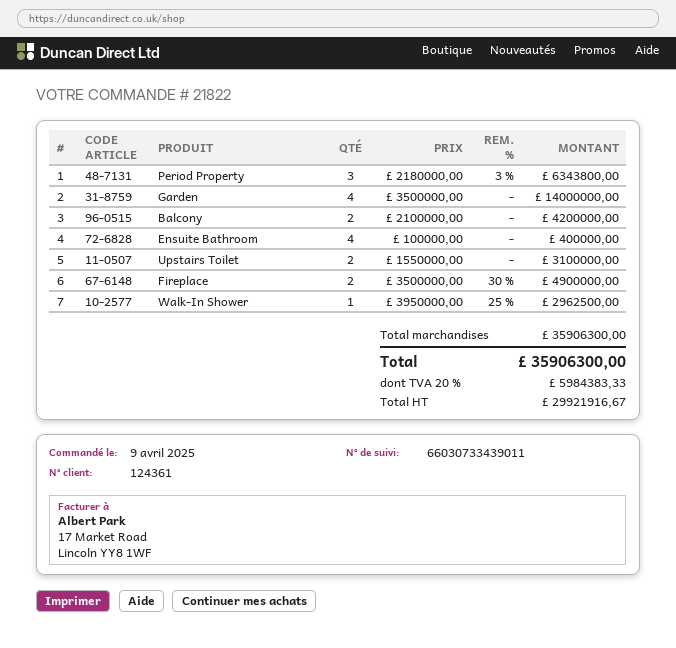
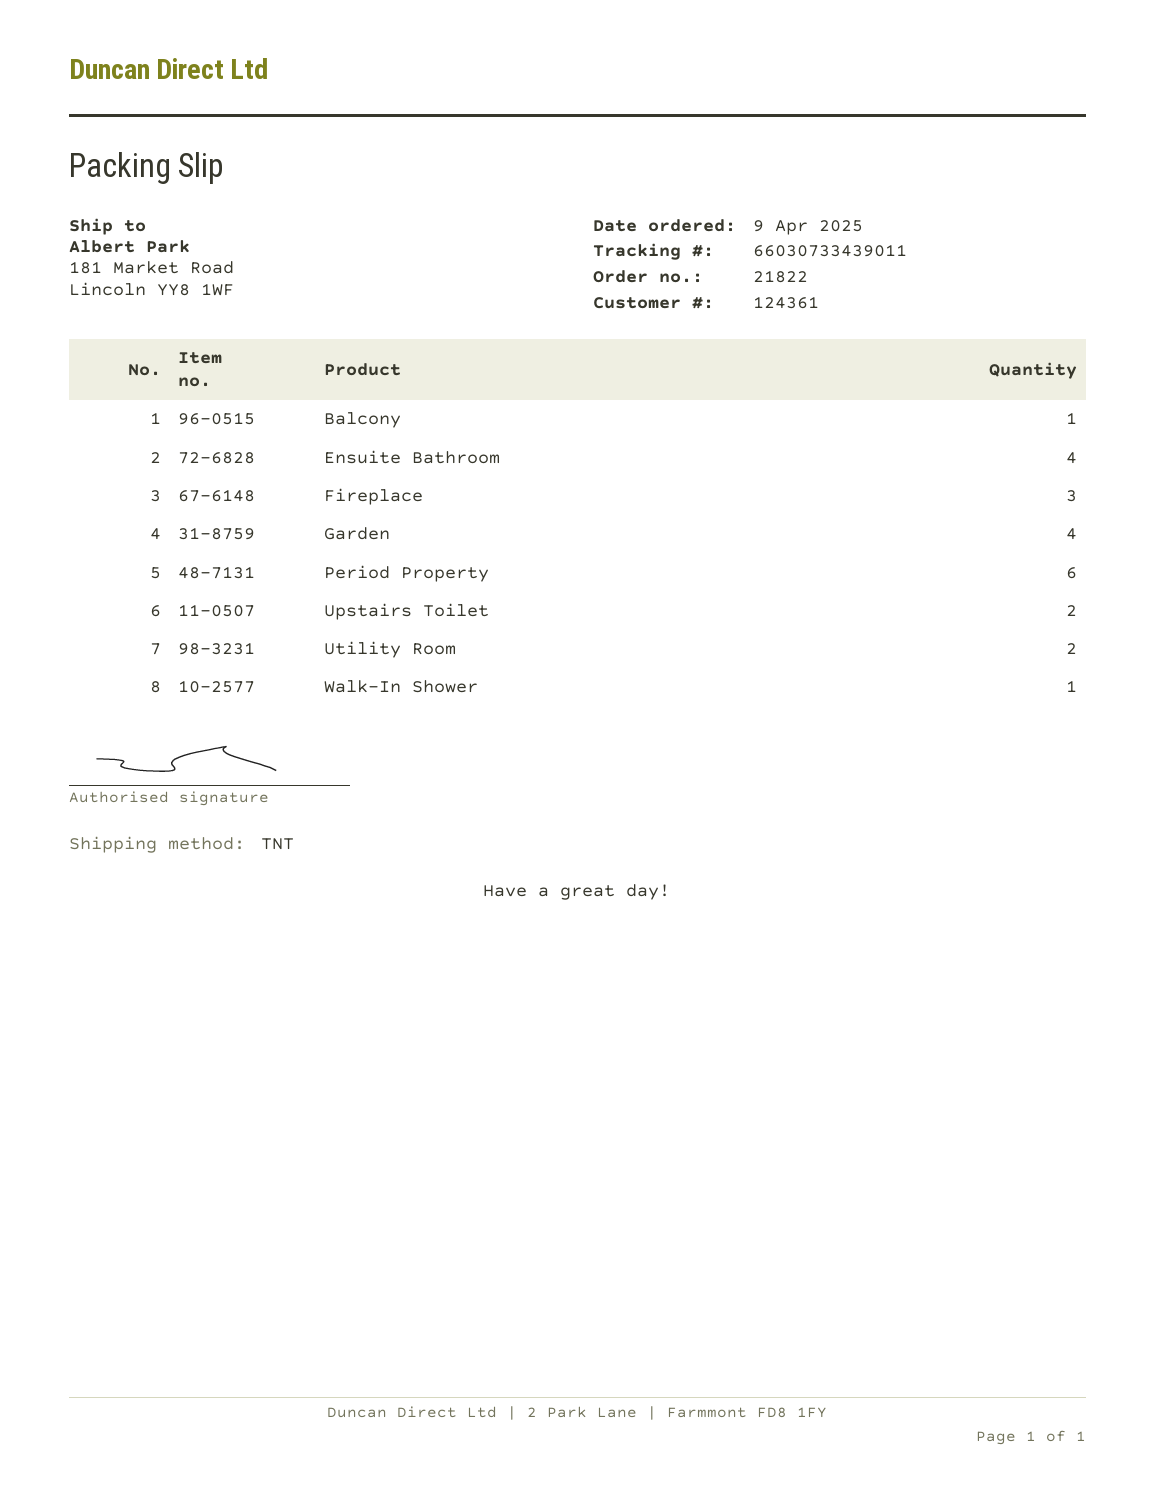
Period Property: 3 -> 6
Balcony: 2 -> 1
Fireplace: 2 -> 3
Utility Room: none -> 2

